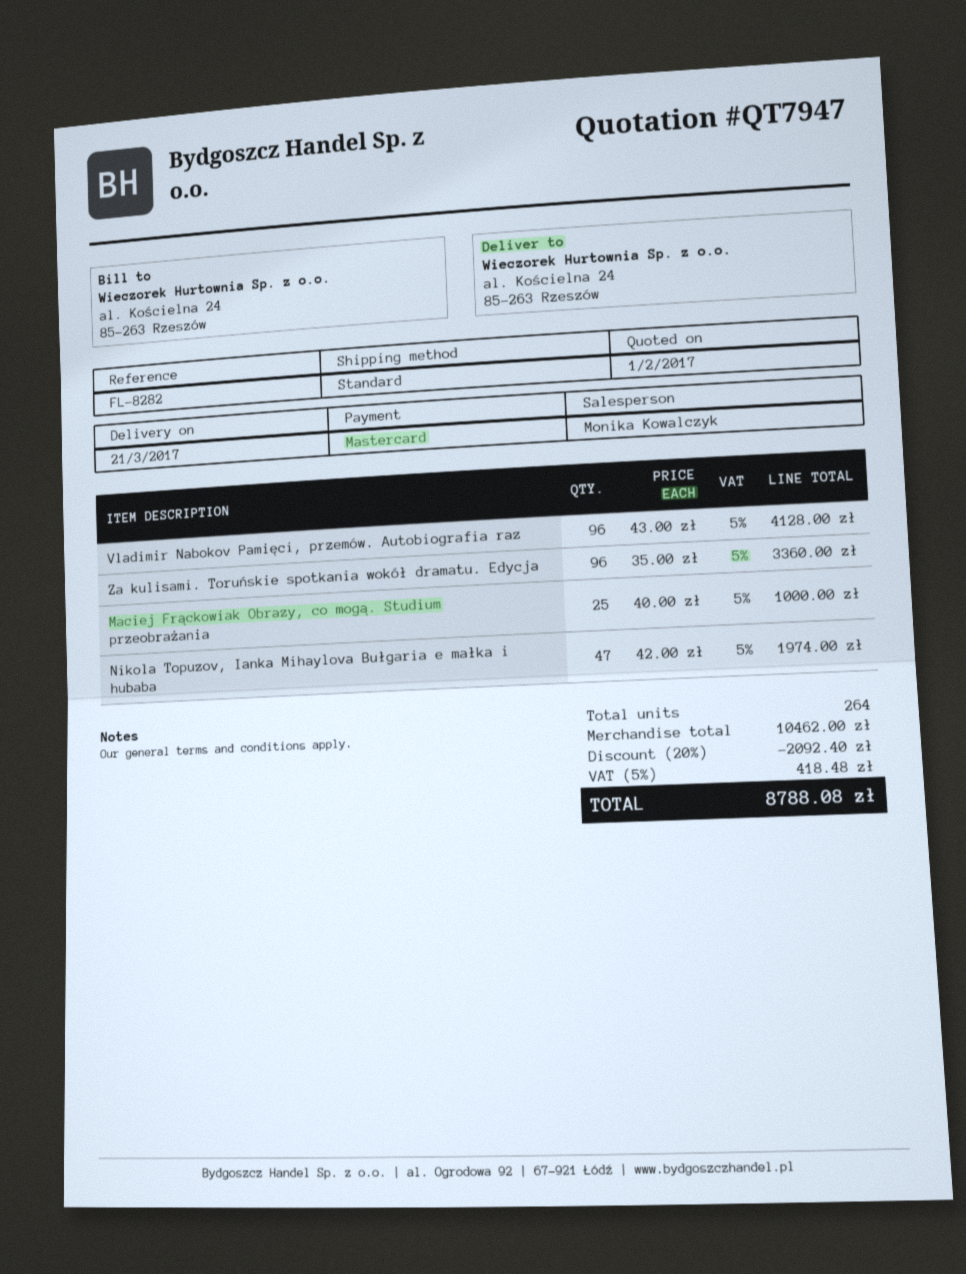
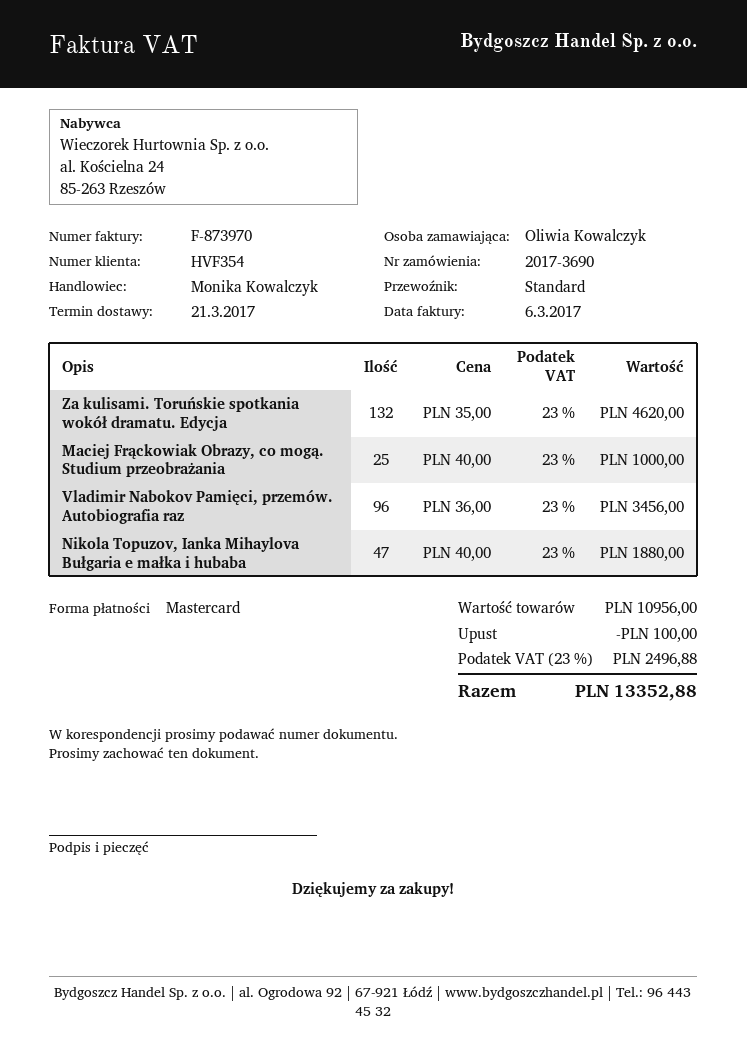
Vladimir Nabokov Pamięci, przemów. Autobiografia raz: 96 x 43.00 = 4128.00 -> 96 x 36.00 = 3456.00
Za kulisami. Toruńskie spotkania wokół dramatu. Edycja: 96 x 35.00 = 3360.00 -> 132 x 35.00 = 4620.00
Nikola Topuzov, Ianka Mihaylova Bułgaria e małka i hubaba: 47 x 42.00 = 1974.00 -> 47 x 40.00 = 1880.00
subtotal: 10462.00 -> 10956.00
discount: 2092.40 -> 100.00
tax: 5% = 418.48 -> 23% = 2496.88
total: 8788.08 -> 13352.88

